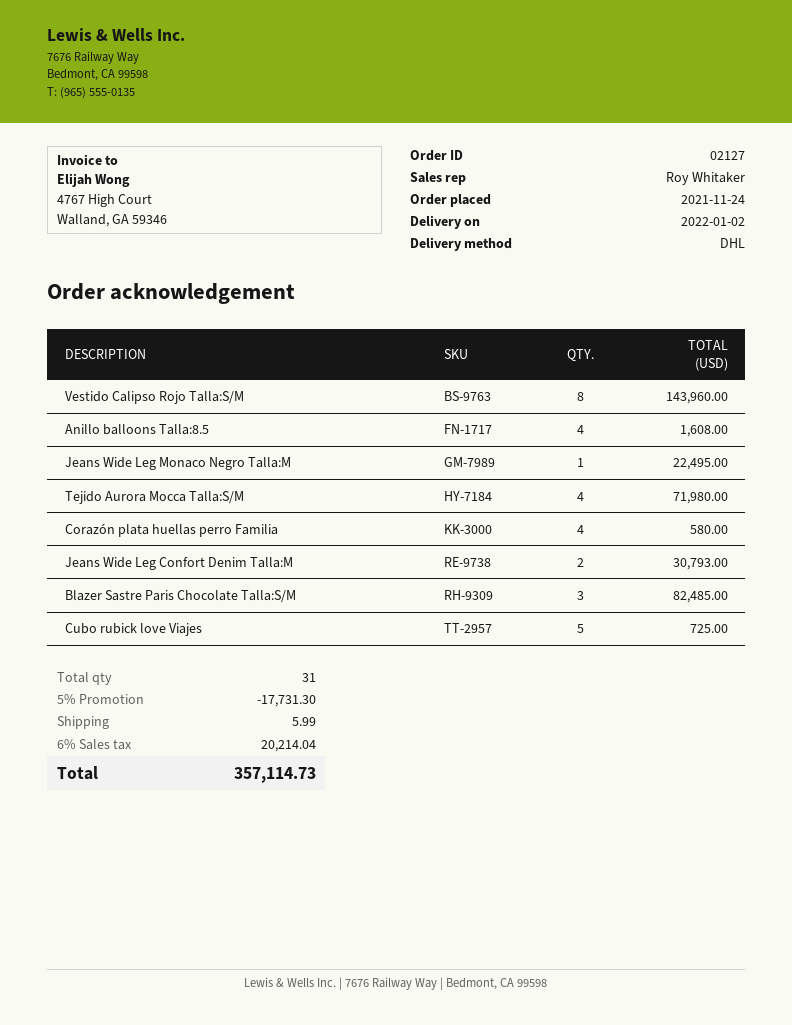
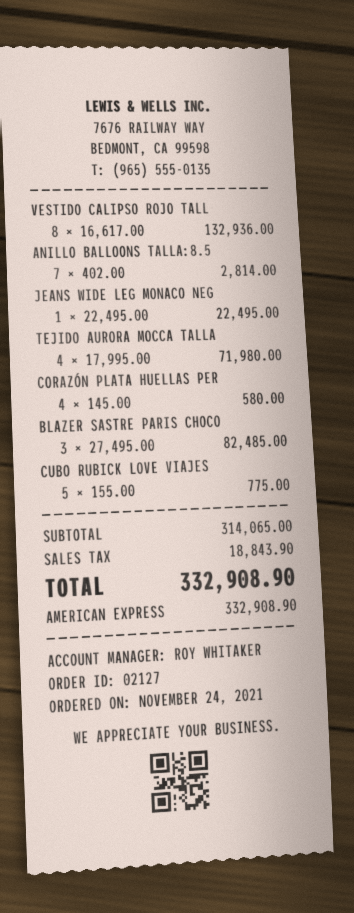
Vestido Calipso Rojo Talla:S/M: 8 for 143960.00 -> 8 for 132936.00
Anillo balloons Talla:8.5: 4 for 1608.00 -> 7 for 2814.00
Jeans Wide Leg Confort Denim Talla:M: 2 for 30793.00 -> none
Cubo rubick love Viajes: 5 for 725.00 -> 5 for 775.00
discount: 5% = 17731.30 -> none
shipping: 5.99 -> none
tax: 20214.04 -> 18843.90
total: 357114.73 -> 332908.90

